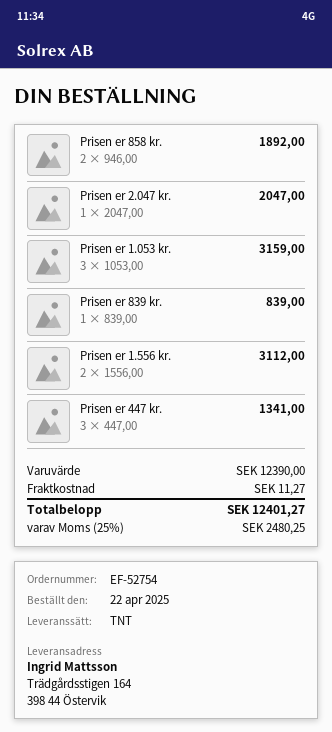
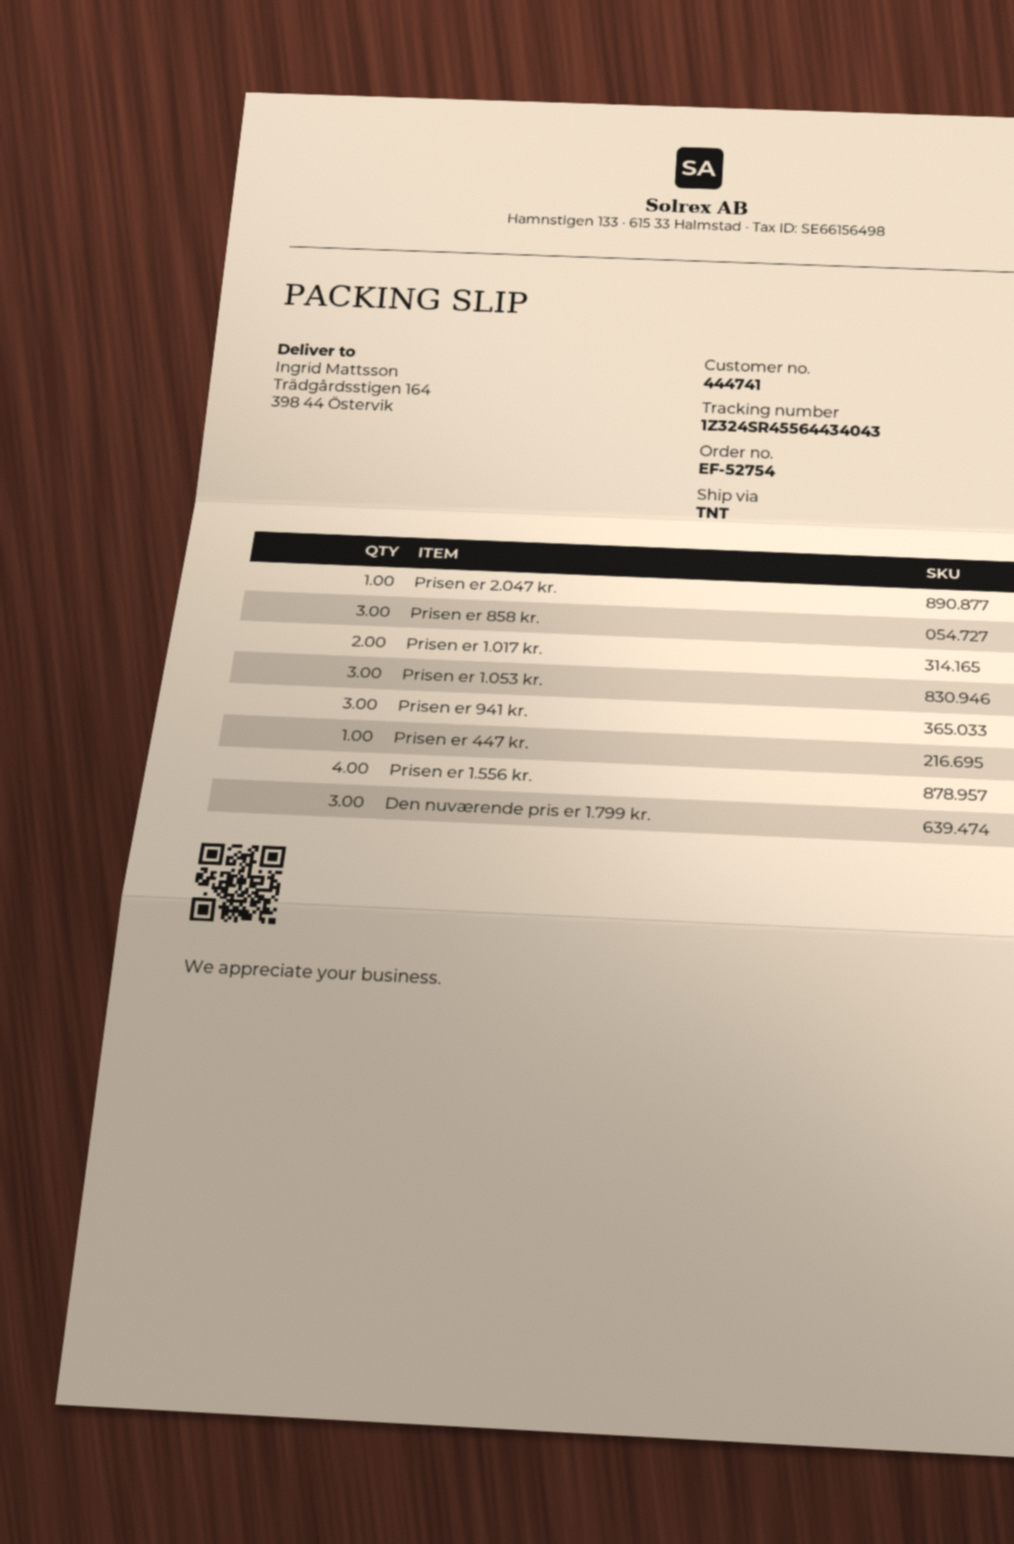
Prisen er 858 kr.: 2 -> 3
Prisen er 839 kr.: 1 -> none
Prisen er 1.556 kr.: 2 -> 4
Prisen er 447 kr.: 3 -> 1
Prisen er 1.017 kr.: none -> 2
Prisen er 941 kr.: none -> 3
Den nuværende pris er 1.799 kr.: none -> 3

